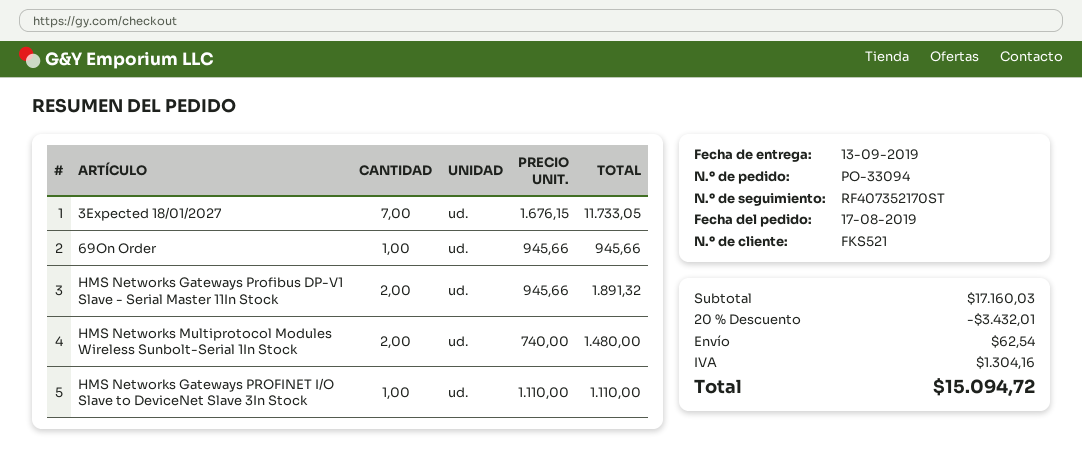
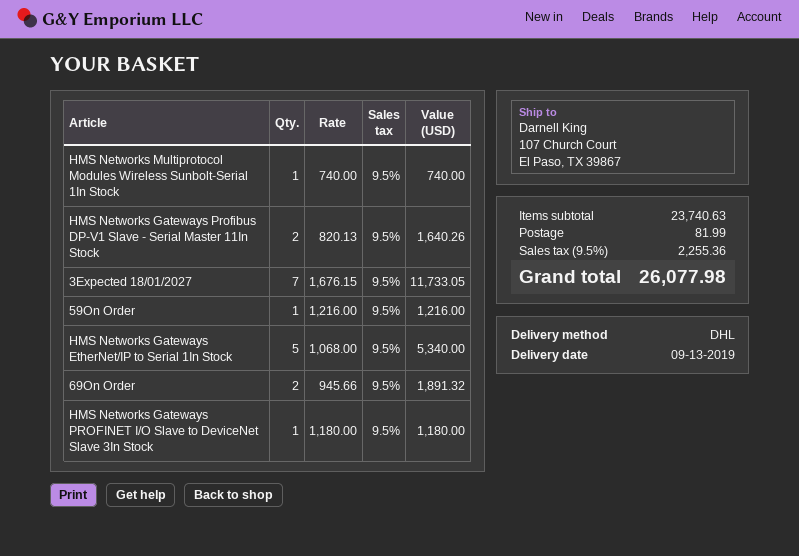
69On Order: 1 x 945.66 = 945.66 -> 2 x 945.66 = 1891.32
HMS Networks Gateways Profibus DP-V1 Slave - Serial Master 11In Stock: 2 x 945.66 = 1891.32 -> 2 x 820.13 = 1640.26
HMS Networks Multiprotocol Modules Wireless Sunbolt-Serial 1In Stock: 2 x 740.00 = 1480.00 -> 1 x 740.00 = 740.00
HMS Networks Gateways PROFINET I/O Slave to DeviceNet Slave 3In Stock: 1 x 1110.00 = 1110.00 -> 1 x 1180.00 = 1180.00
59On Order: none -> 1 x 1216.00 = 1216.00
HMS Networks Gateways EtherNet/IP to Serial 1In Stock: none -> 5 x 1068.00 = 5340.00
subtotal: 17160.03 -> 23740.63
discount: 20% = 3432.01 -> none
shipping: 62.54 -> 81.99
tax: 1304.16 -> 2255.36
total: 15094.72 -> 26077.98

